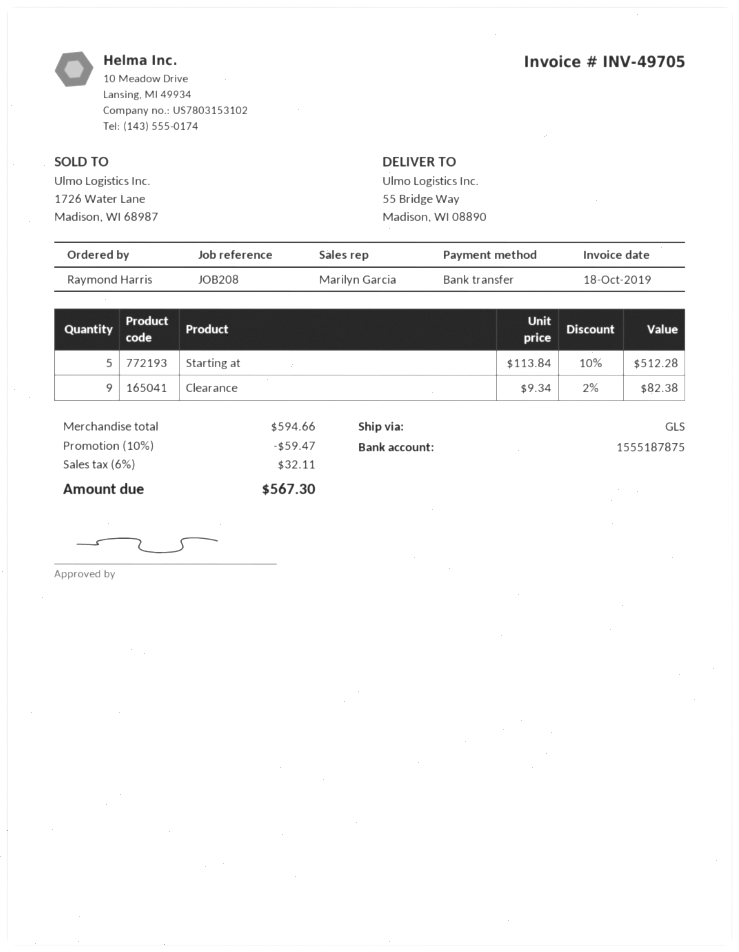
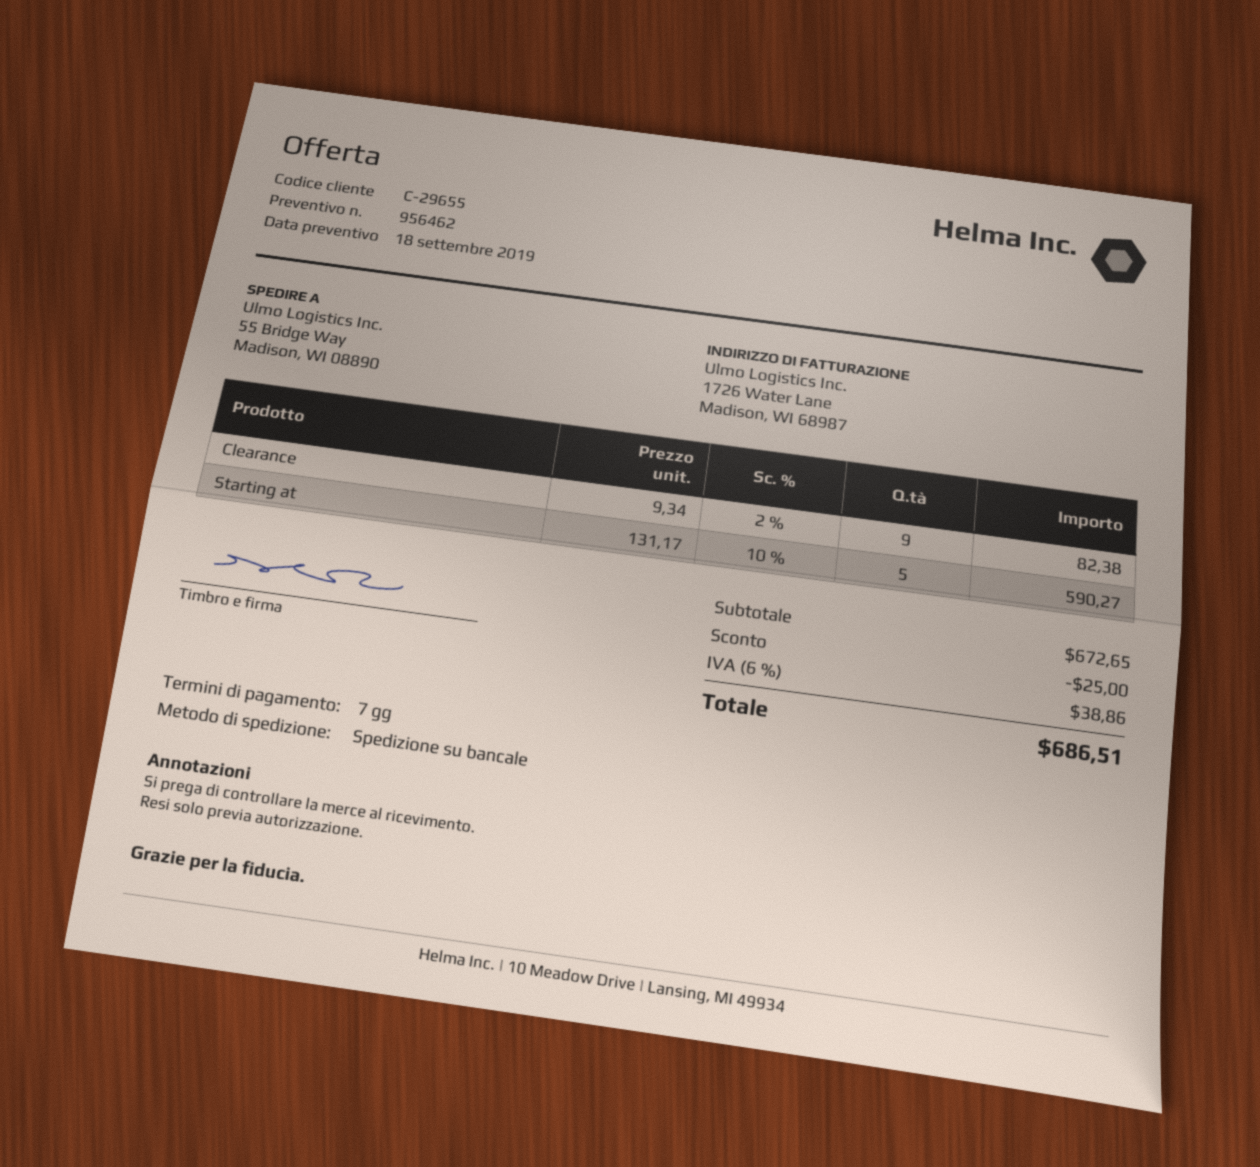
shipping method: GLS -> pallet freight
Starting at: 5 x 113.84 - 10% = 512.28 -> 5 x 131.17 - 10% = 590.27
subtotal: 594.66 -> 672.65
discount: 59.47 -> 25.00
tax: 6% = 32.11 -> 6% = 38.86
total: 567.30 -> 686.51

